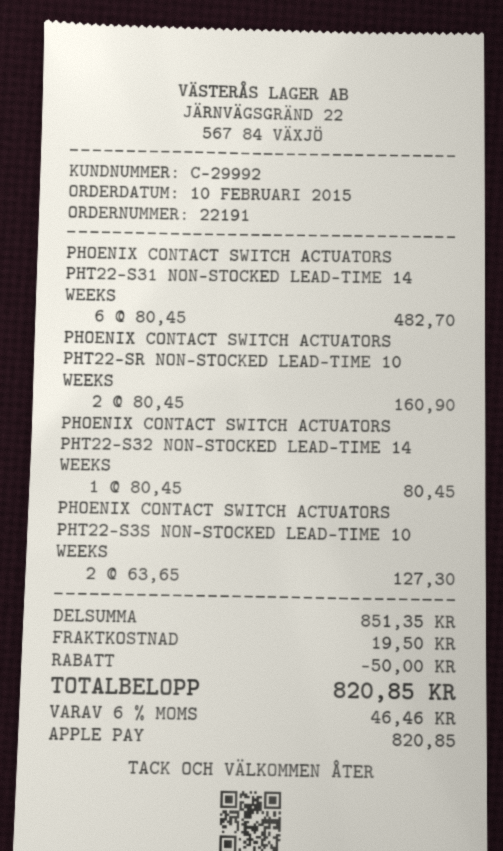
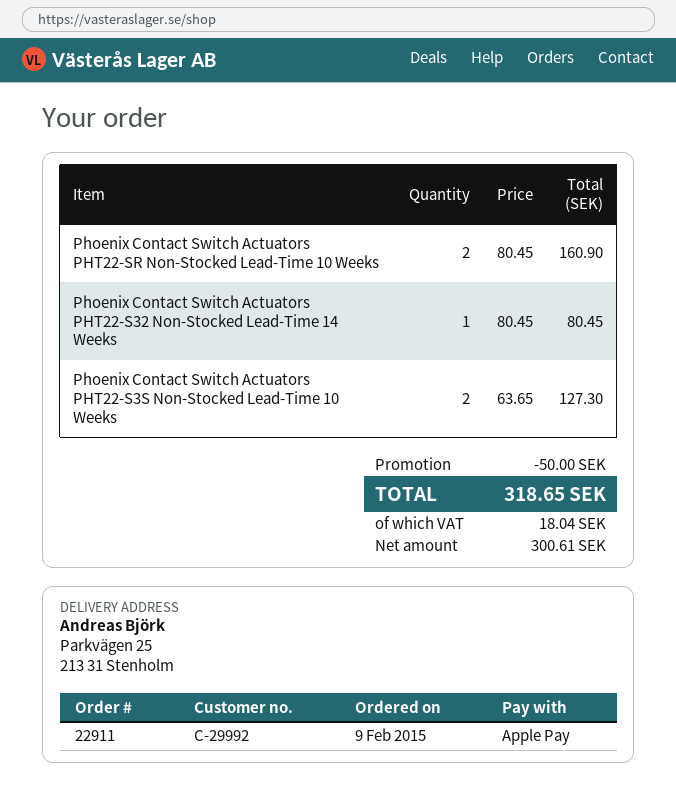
order number: 22191 -> 22911
order date: 2015-02-10 -> 2015-02-09
PHOENIX CONTACT SWITCH ACTUATORS PHT22-S31 NON-STOCKED LEAD-TIME 14 WEEKS: 6 x 80.45 = 482.70 -> none
shipping: 19.50 -> none
tax: 46.46 -> 18.04
total: 820.85 -> 318.65

